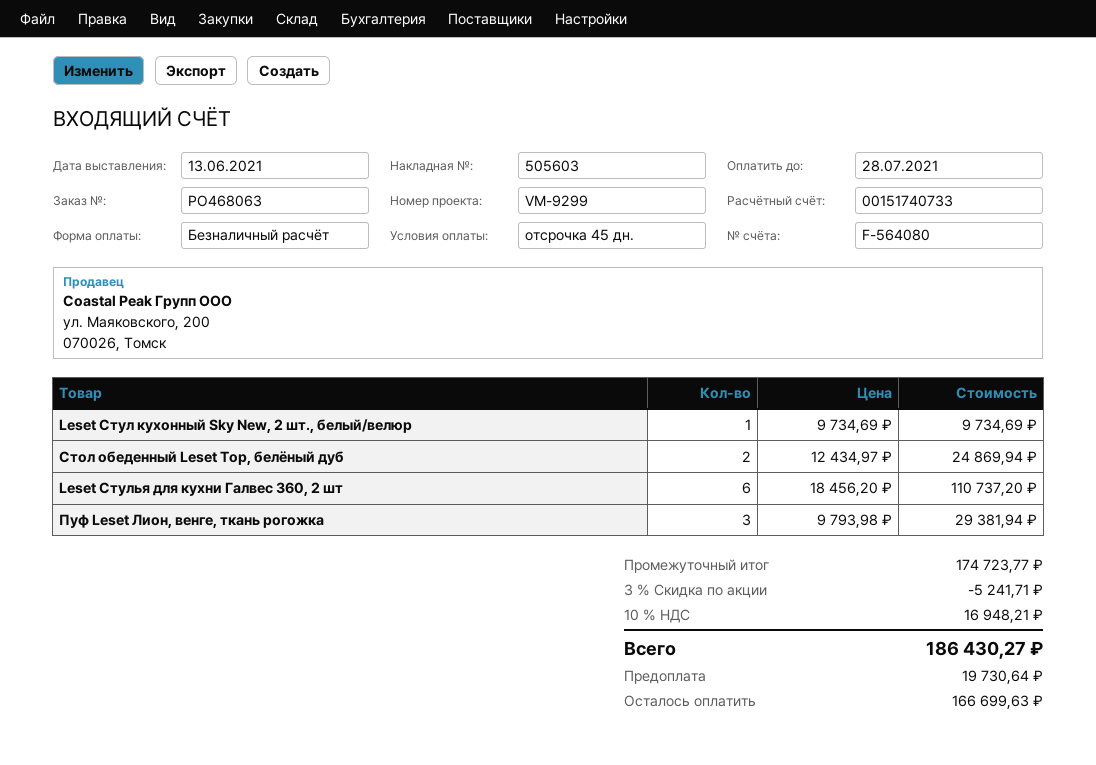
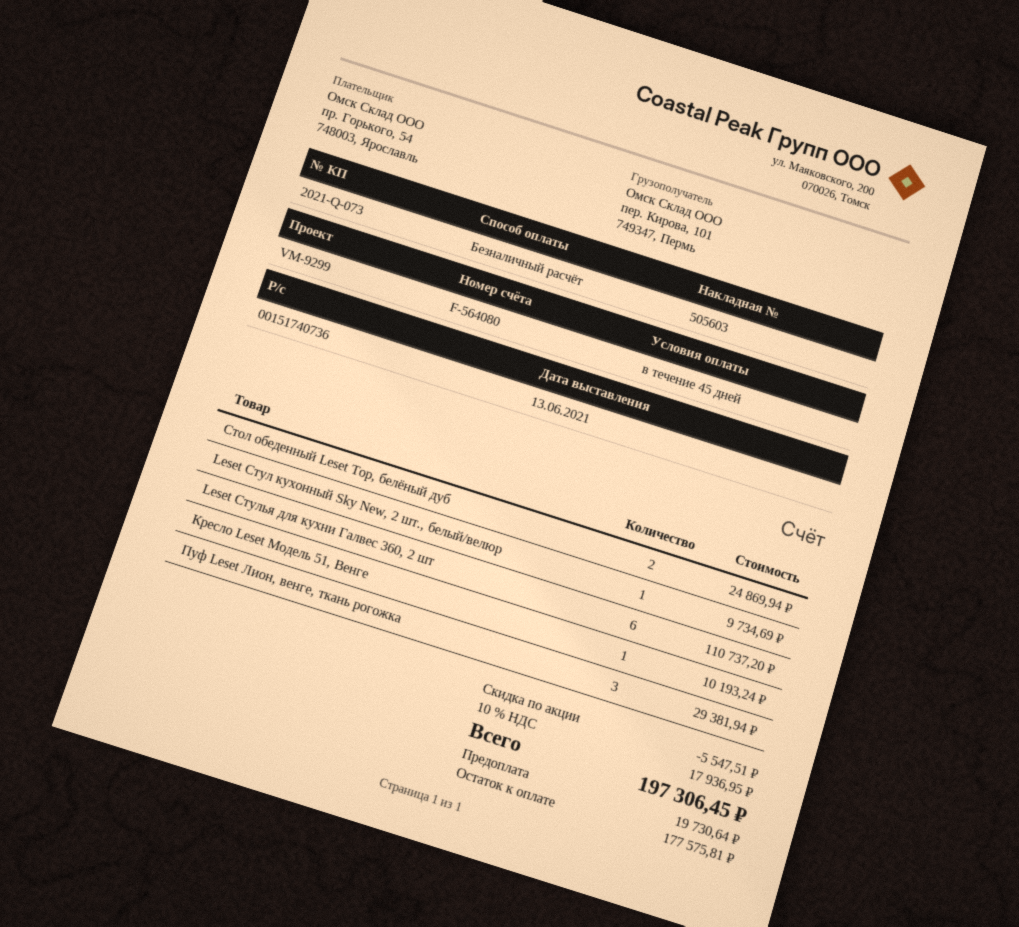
bank account: 00151740733 -> 00151740736
Кресло Leset Модель 51, Венге: none -> 1 for 10193.24
discount: 5241.71 -> 5547.51
tax: 10% = 16948.21 -> 10% = 17936.95
total: 186430.27 -> 197306.45
balance: 166699.63 -> 177575.81

